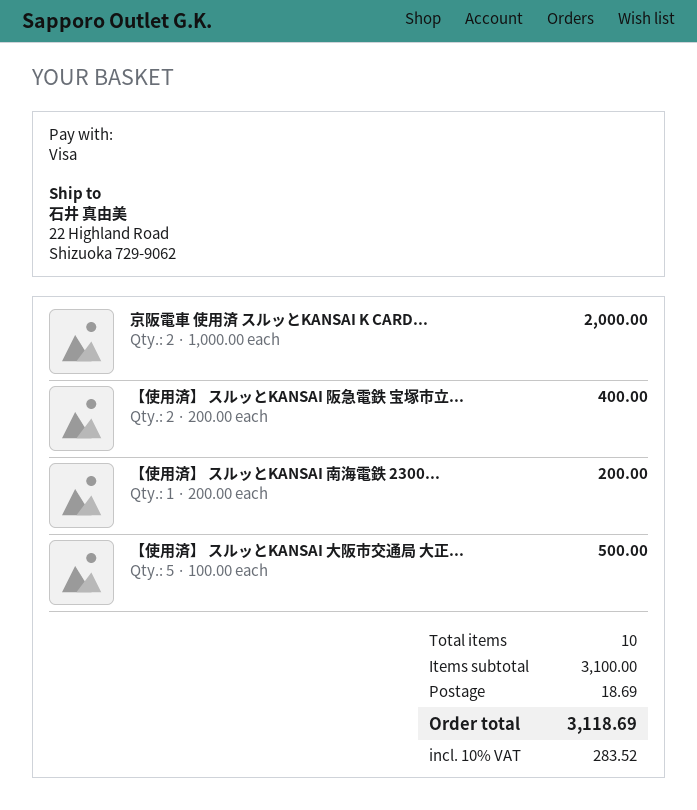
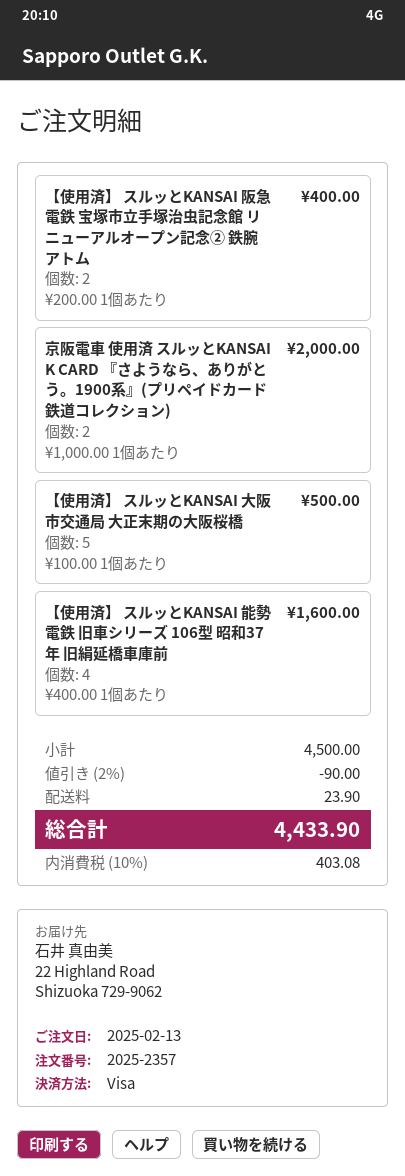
【使用済】 スルッとKANSAI 南海電鉄 2300...: 1 x 200.00 = 200.00 -> none
【使用済】 スルッとKANSAI 能勢電鉄 旧車シリーズ 106型 昭和37年 旧絹延橋車庫前: none -> 4 x 400.00 = 1600.00
subtotal: 3100.00 -> 4500.00
discount: none -> 2% = 90.00
shipping: 18.69 -> 23.90
tax: 10% = 283.52 -> 10% = 403.08
total: 3118.69 -> 4433.90

